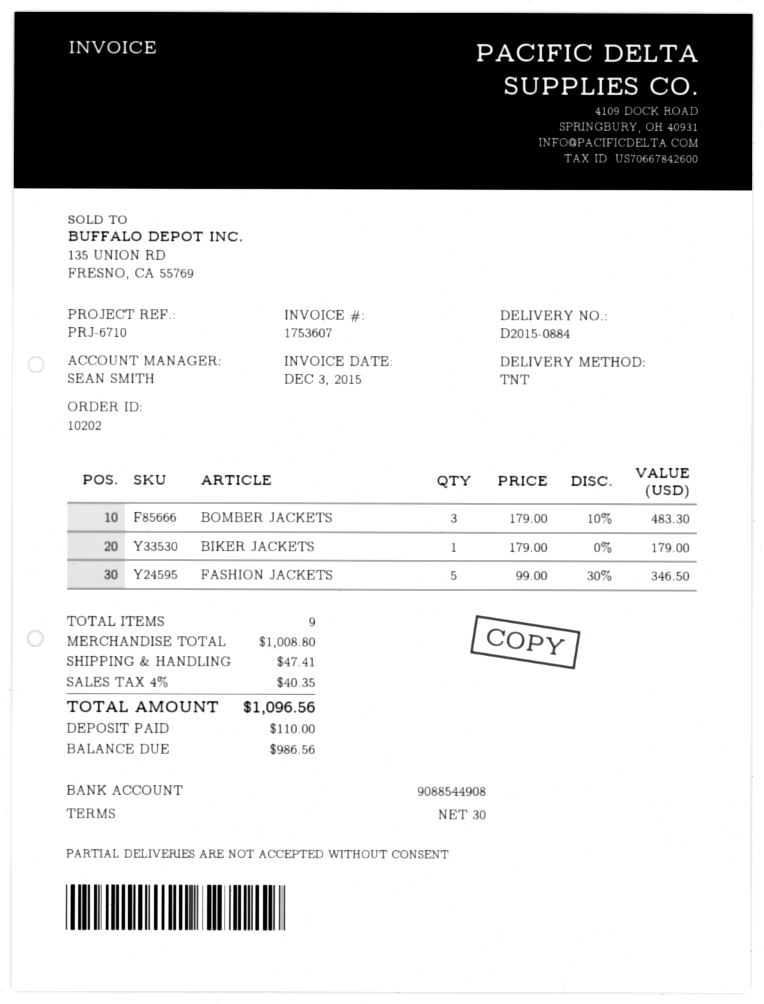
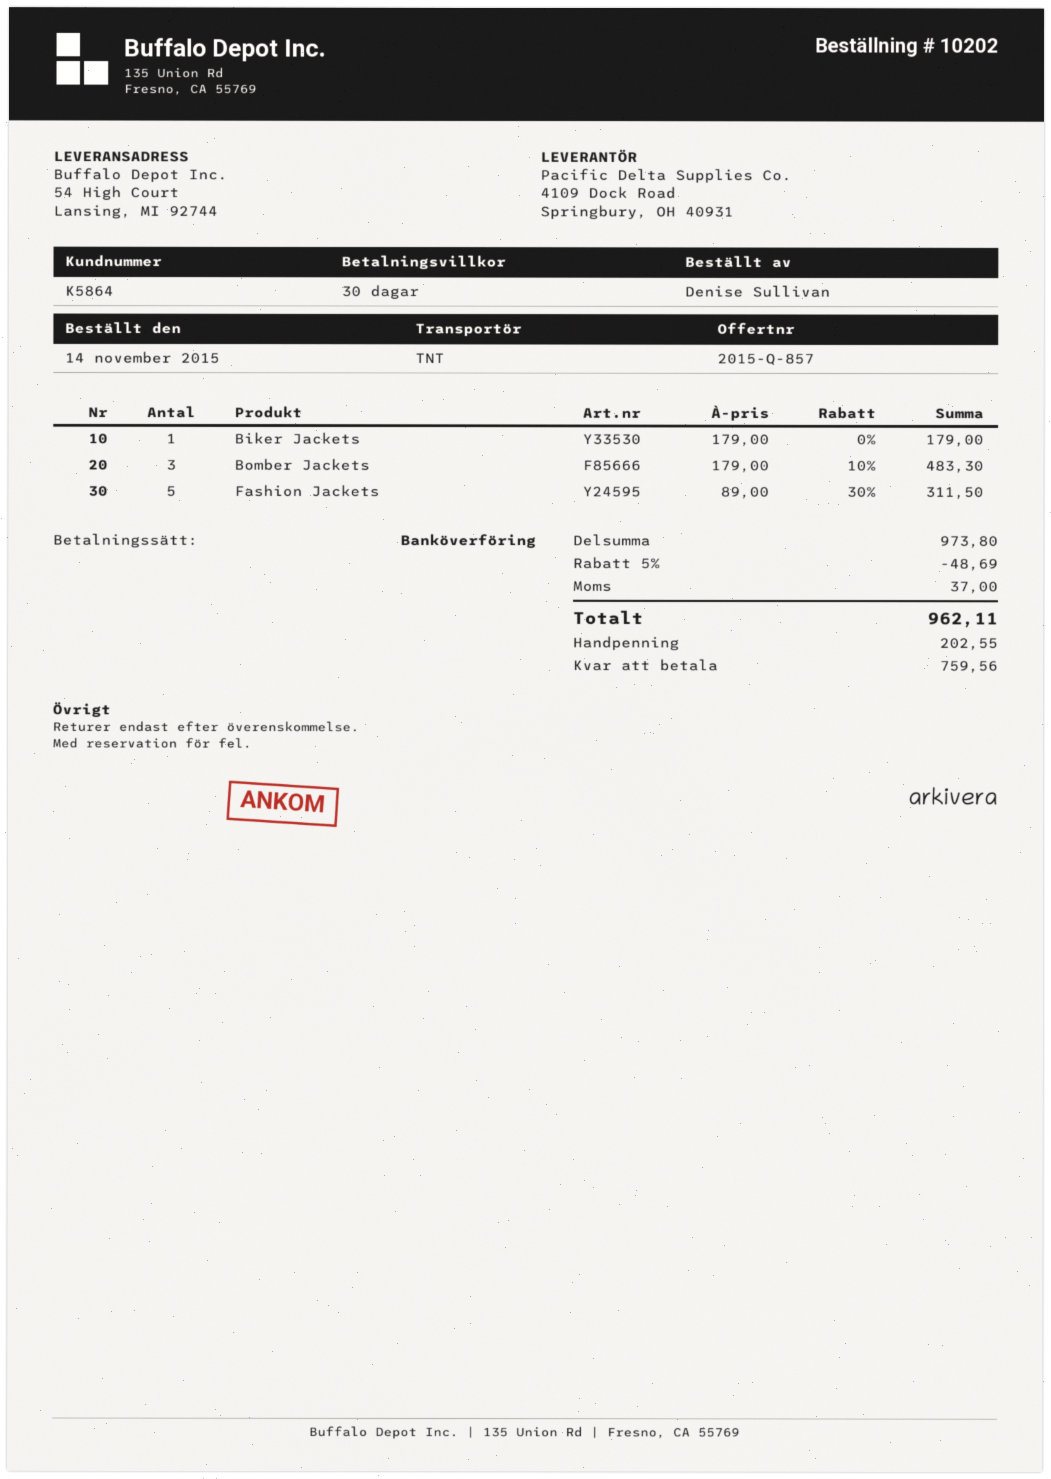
FASHION JACKETS: 5 x 99.00 - 30% = 346.50 -> 5 x 89.00 - 30% = 311.50
subtotal: 1008.80 -> 973.80
discount: none -> 5% = 48.69
shipping: 47.41 -> none
tax: 40.35 -> 37.00
total: 1096.56 -> 962.11
deposit: 110.00 -> 202.55
balance: 986.56 -> 759.56

